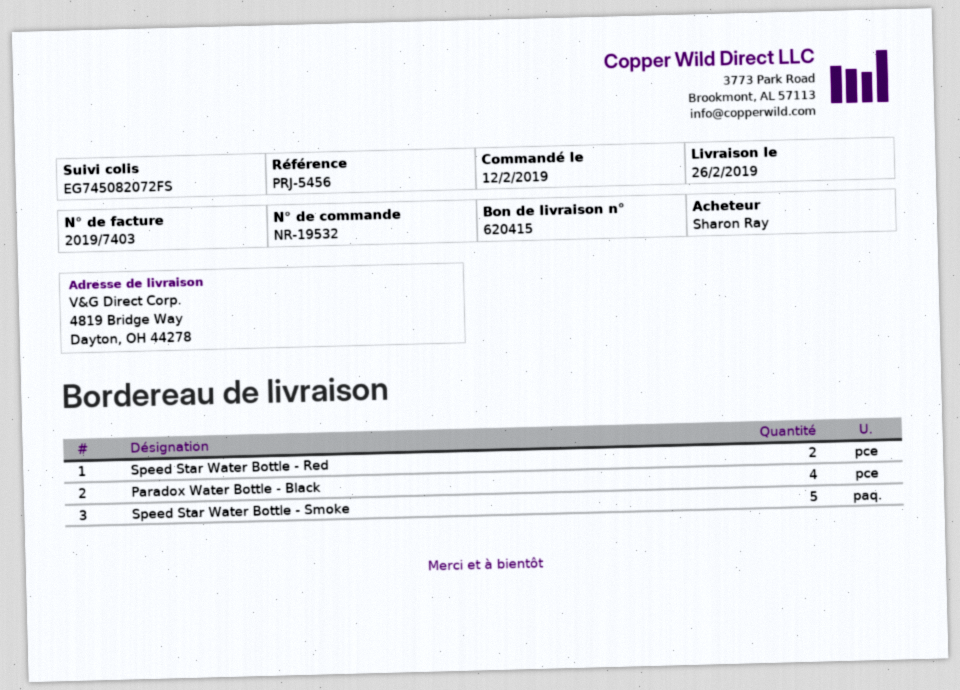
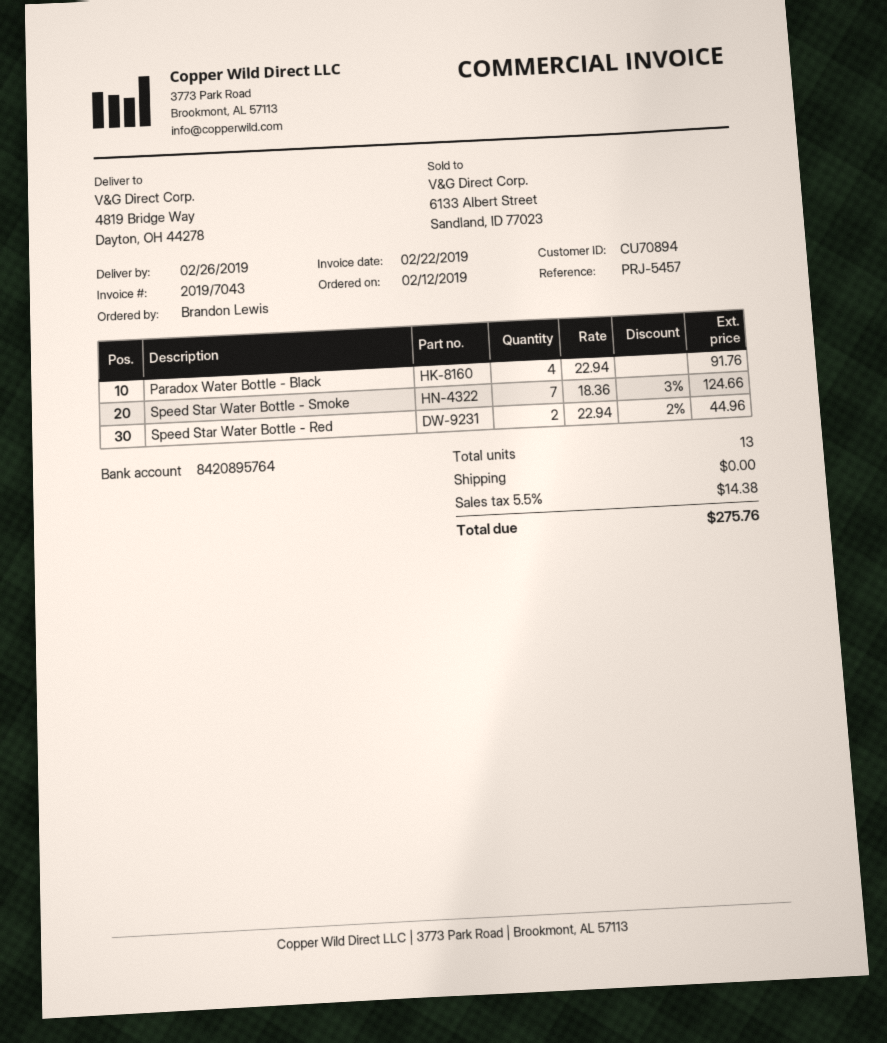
invoice number: 2019/7403 -> 2019/7043
reference: PRJ-5456 -> PRJ-5457
ordered by: Sharon Ray -> Brandon Lewis
Speed Star Water Bottle - Smoke: 5 -> 7

